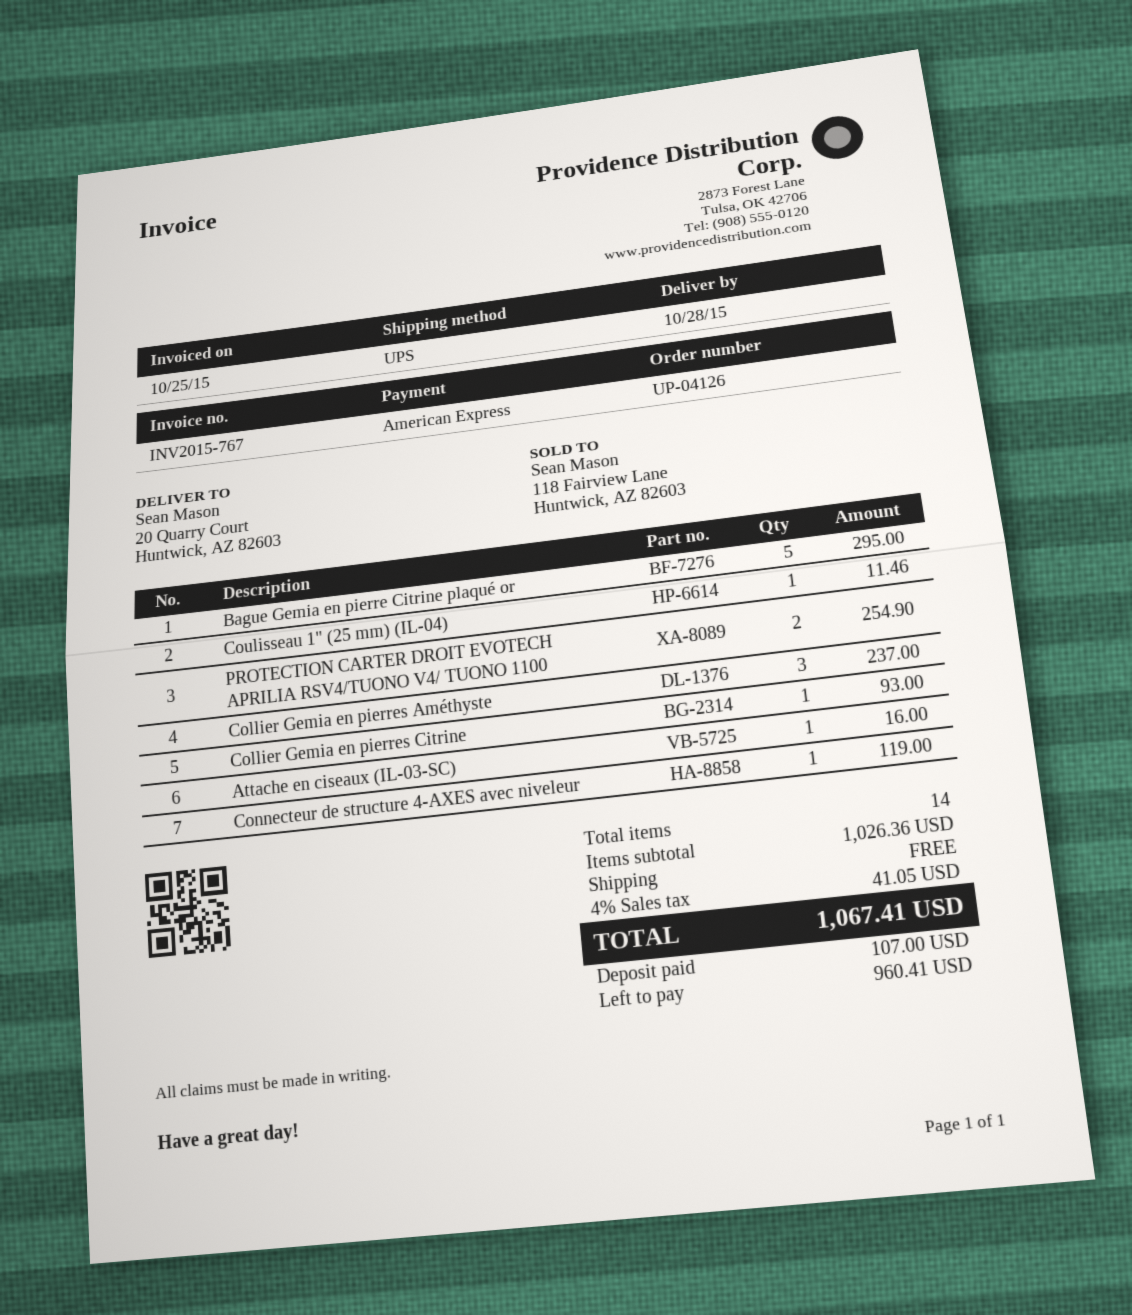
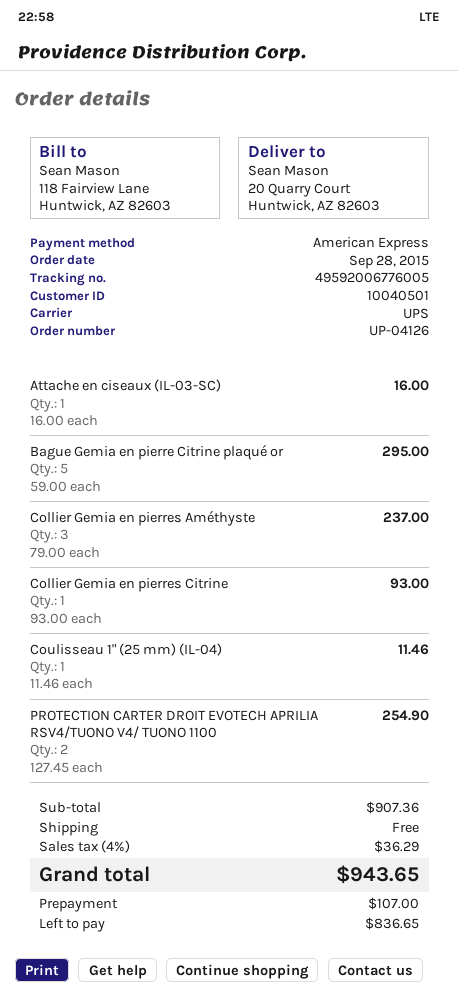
Connecteur de structure 4-AXES avec niveleur: 1 for 119.00 -> none
subtotal: 1026.36 -> 907.36
tax: 4% = 41.05 -> 4% = 36.29
total: 1067.41 -> 943.65
balance: 960.41 -> 836.65

